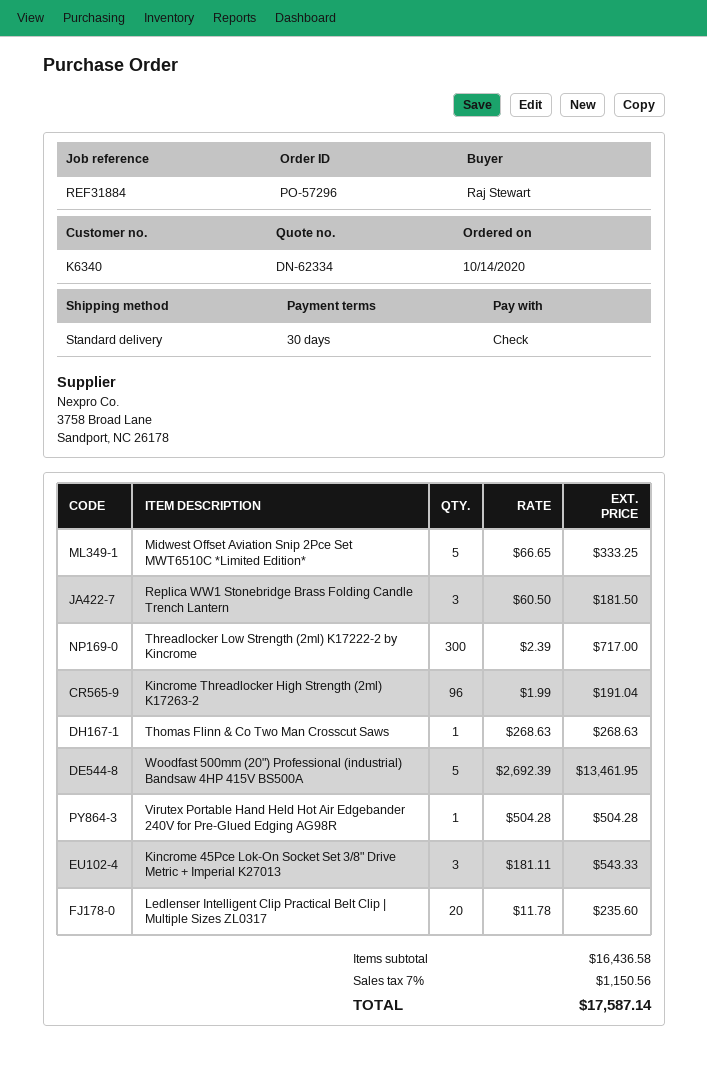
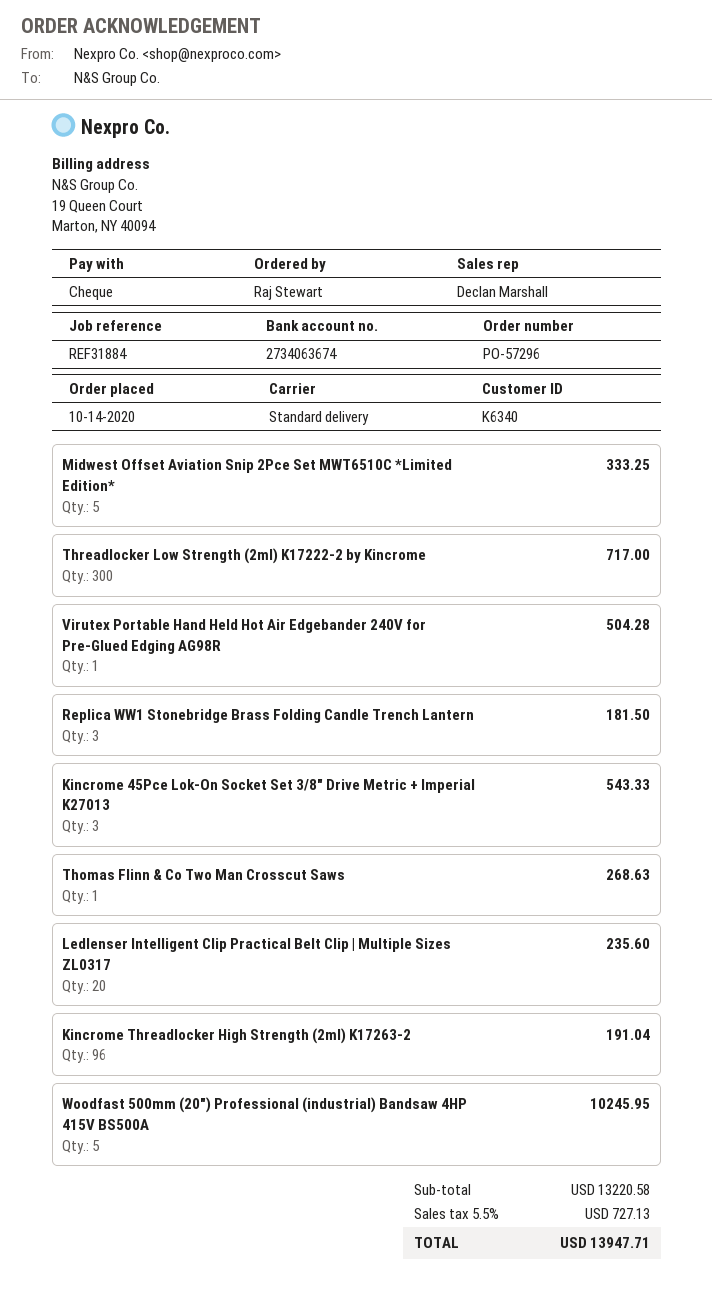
Woodfast 500mm (20") Professional (industrial) Bandsaw 4HP 415V BS500A: 5 for 13461.95 -> 5 for 10245.95
subtotal: 16436.58 -> 13220.58
tax: 7% = 1150.56 -> 5.5% = 727.13
total: 17587.14 -> 13947.71

